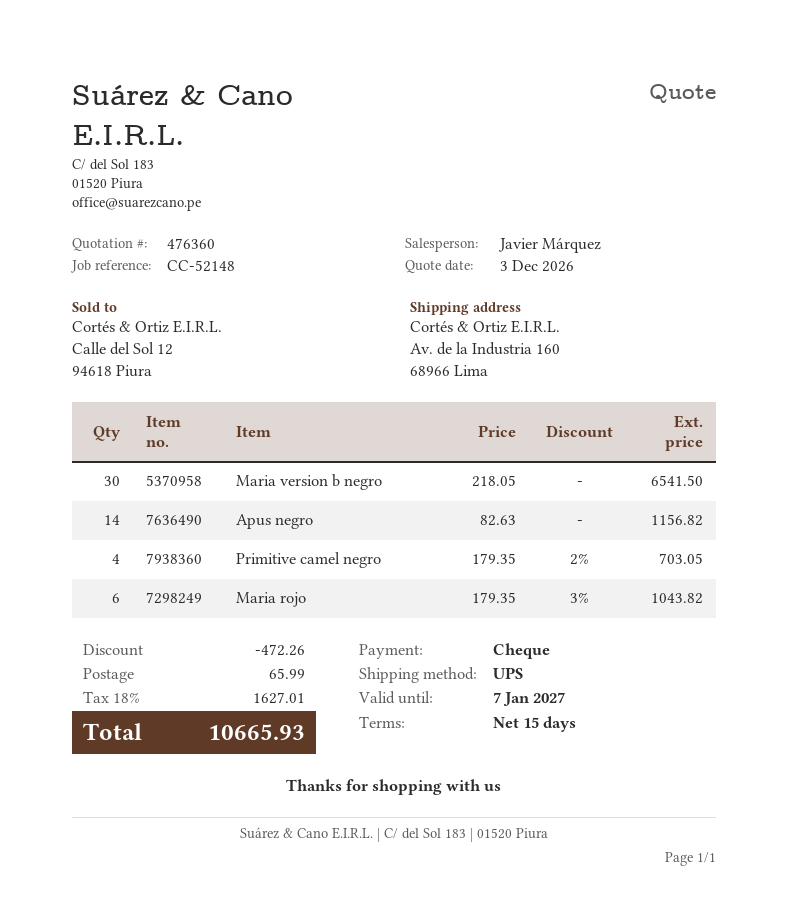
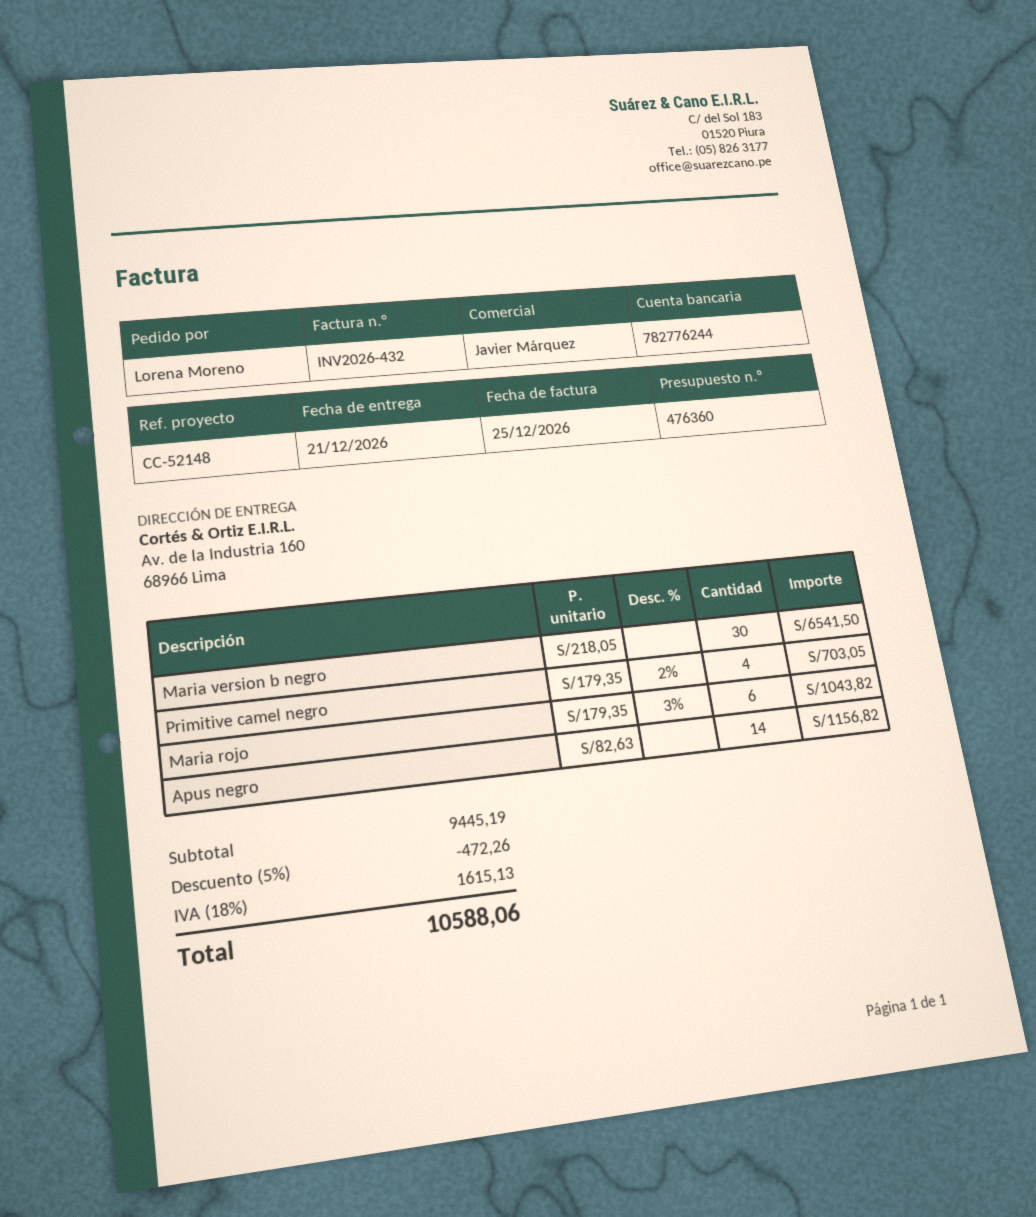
shipping: 65.99 -> none
tax: 18% = 1627.01 -> 18% = 1615.13
total: 10665.93 -> 10588.06

